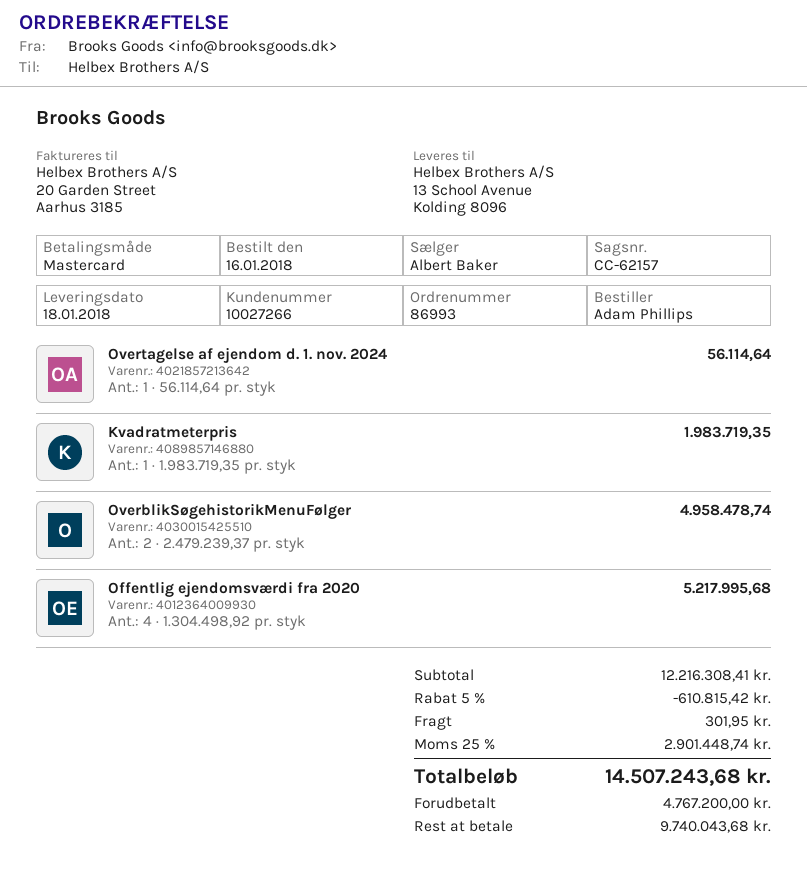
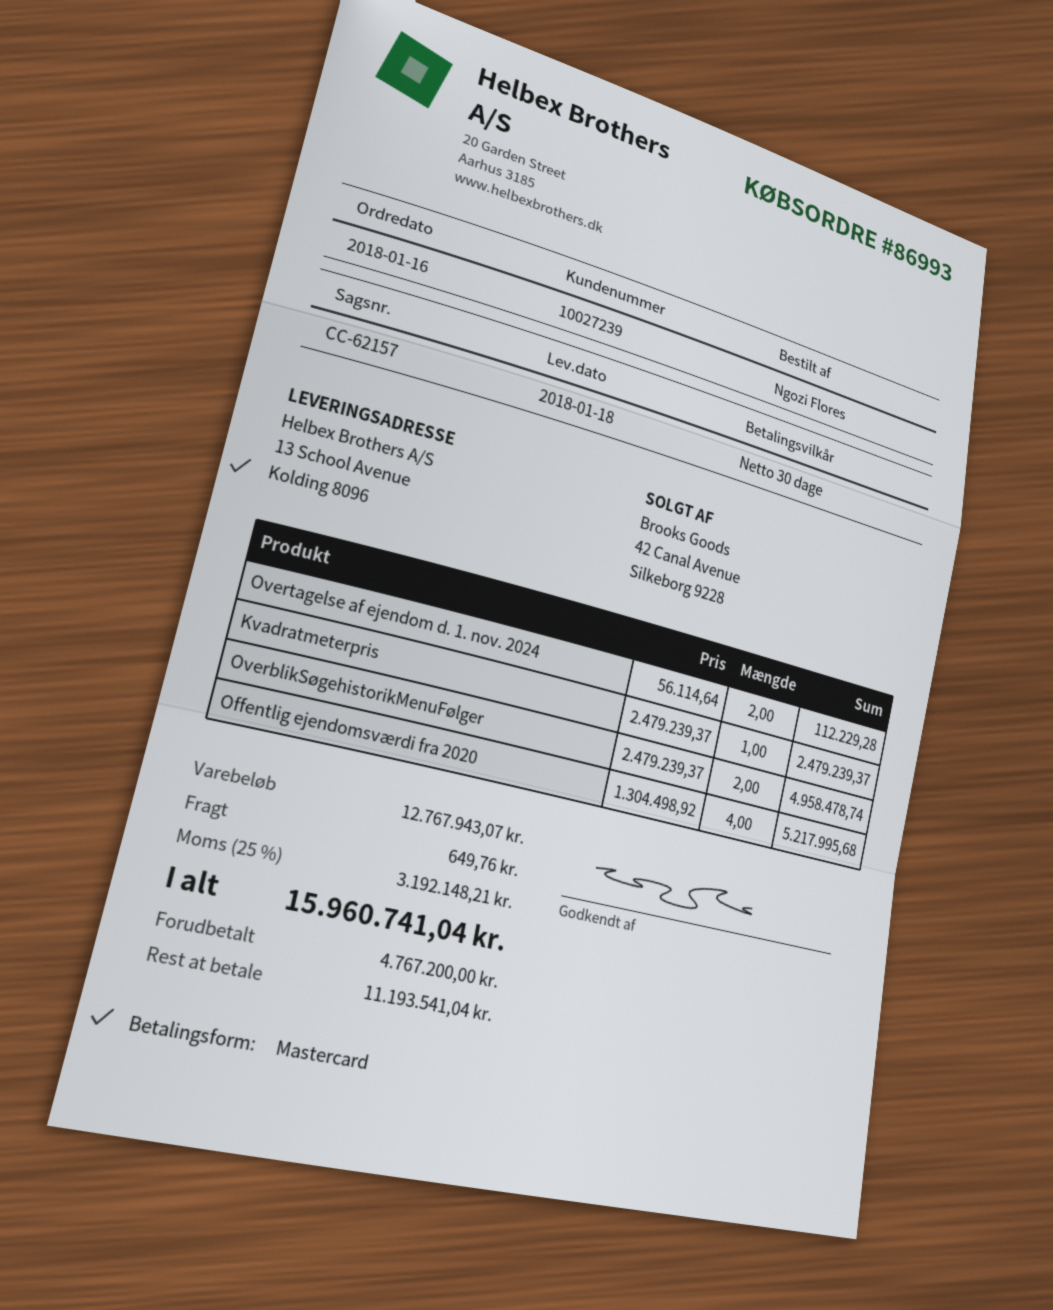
customer number: 10027266 -> 10027239
ordered by: Adam Phillips -> Ngozi Flores
Overtagelse af ejendom d. 1. nov. 2024: 1 x 56114.64 = 56114.64 -> 2 x 56114.64 = 112229.28
Kvadratmeterpris: 1 x 1983719.35 = 1983719.35 -> 1 x 2479239.37 = 2479239.37
subtotal: 12216308.41 -> 12767943.07
discount: 5% = 610815.42 -> none
shipping: 301.95 -> 649.76
tax: 25% = 2901448.74 -> 25% = 3192148.21
total: 14507243.68 -> 15960741.04
balance: 9740043.68 -> 11193541.04

